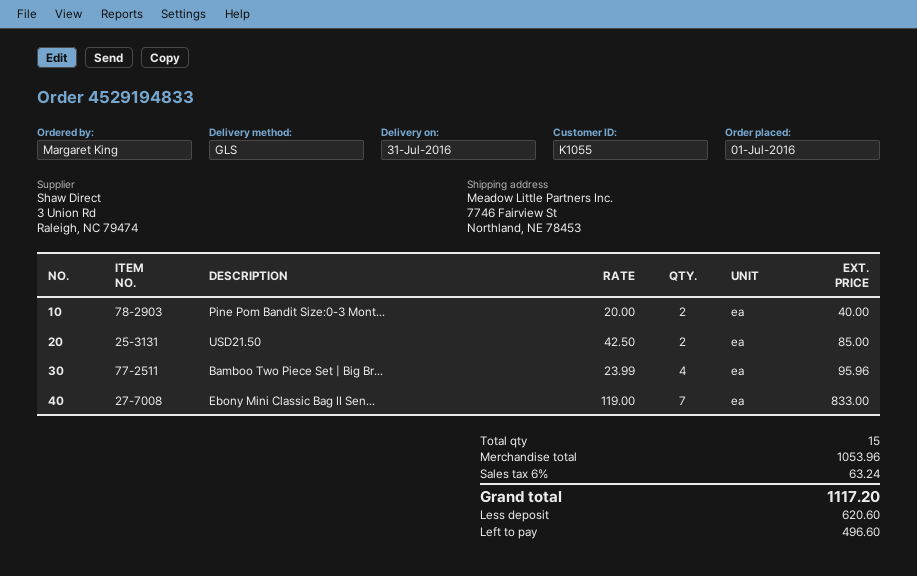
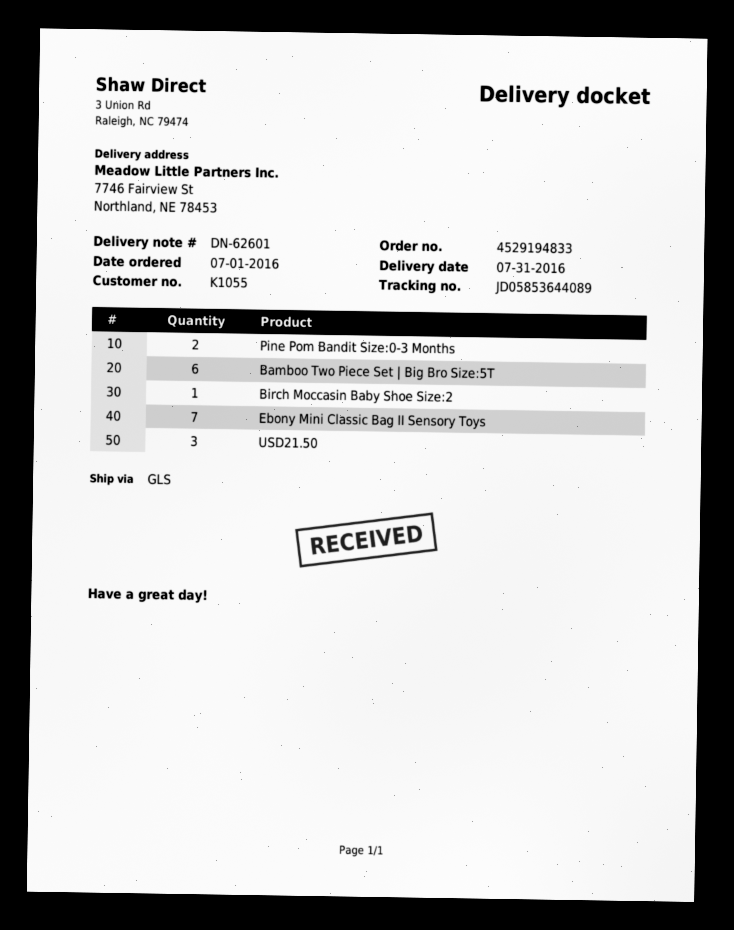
USD21.50: 2 -> 3
Bamboo Two Piece Set | Big Br...: 4 -> 6
Birch Moccasin Baby Shoe Size:2: none -> 1

